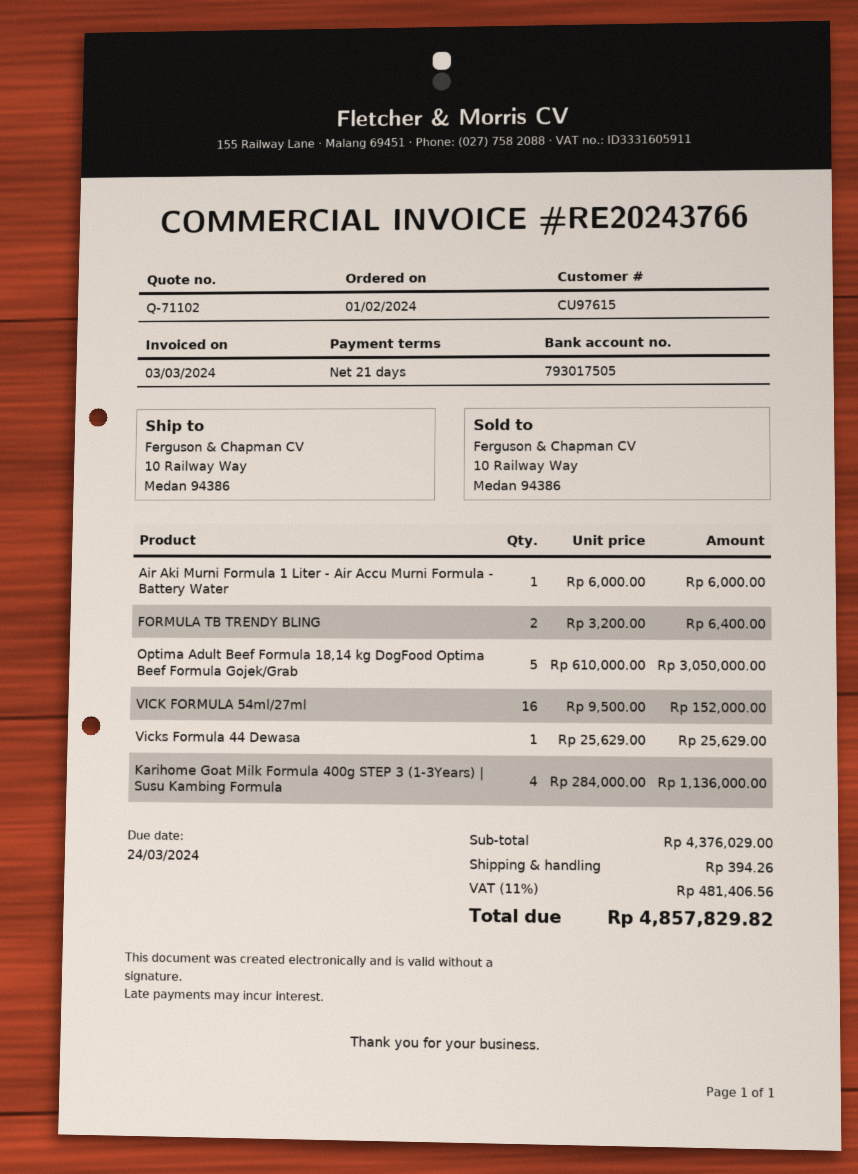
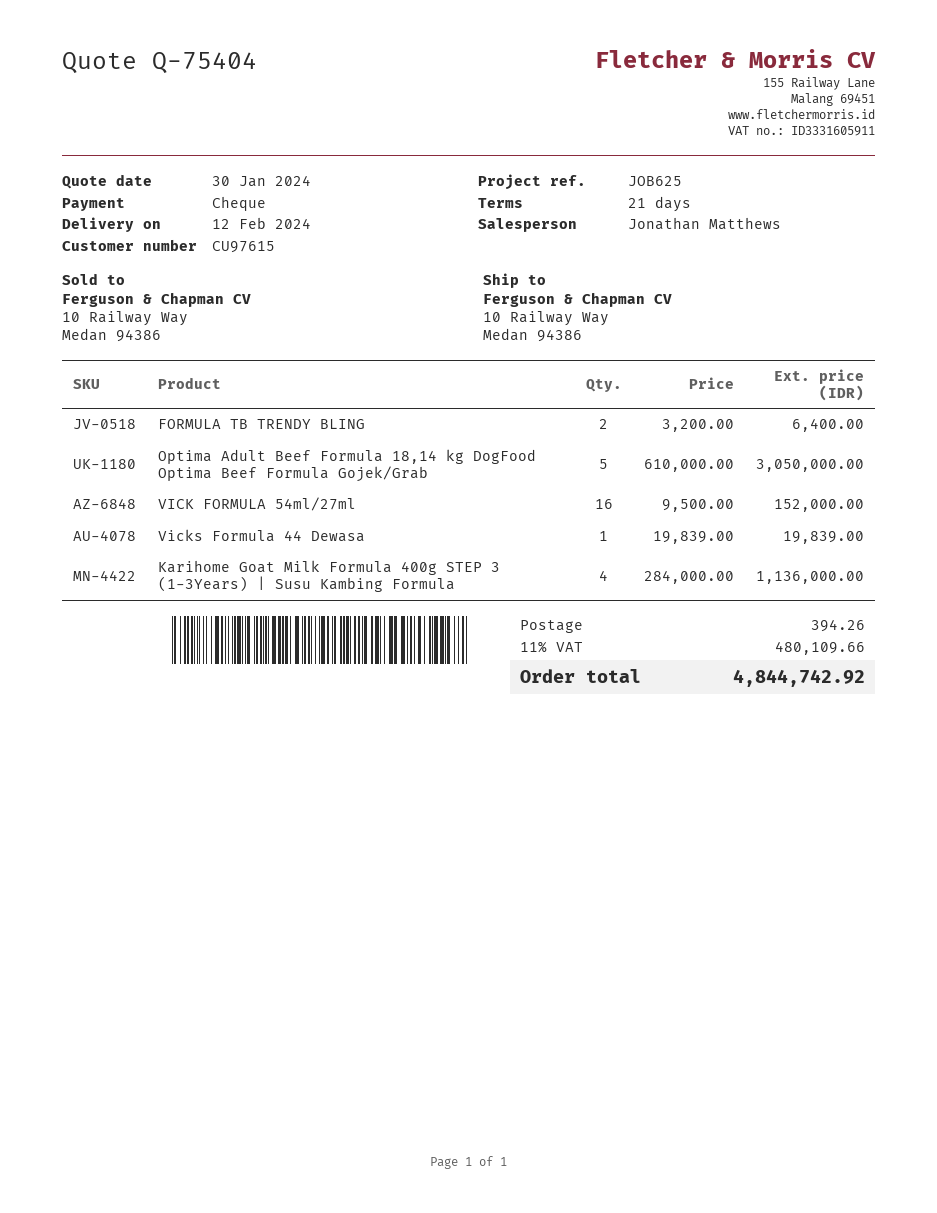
quote number: Q-71102 -> Q-75404
Air Aki Murni Formula 1 Liter - Air Accu Murni Formula - Battery Water: 1 x 6000.00 = 6000.00 -> none
Vicks Formula 44 Dewasa: 1 x 25629.00 = 25629.00 -> 1 x 19839.00 = 19839.00
tax: 11% = 481406.56 -> 11% = 480109.66
total: 4857829.82 -> 4844742.92

